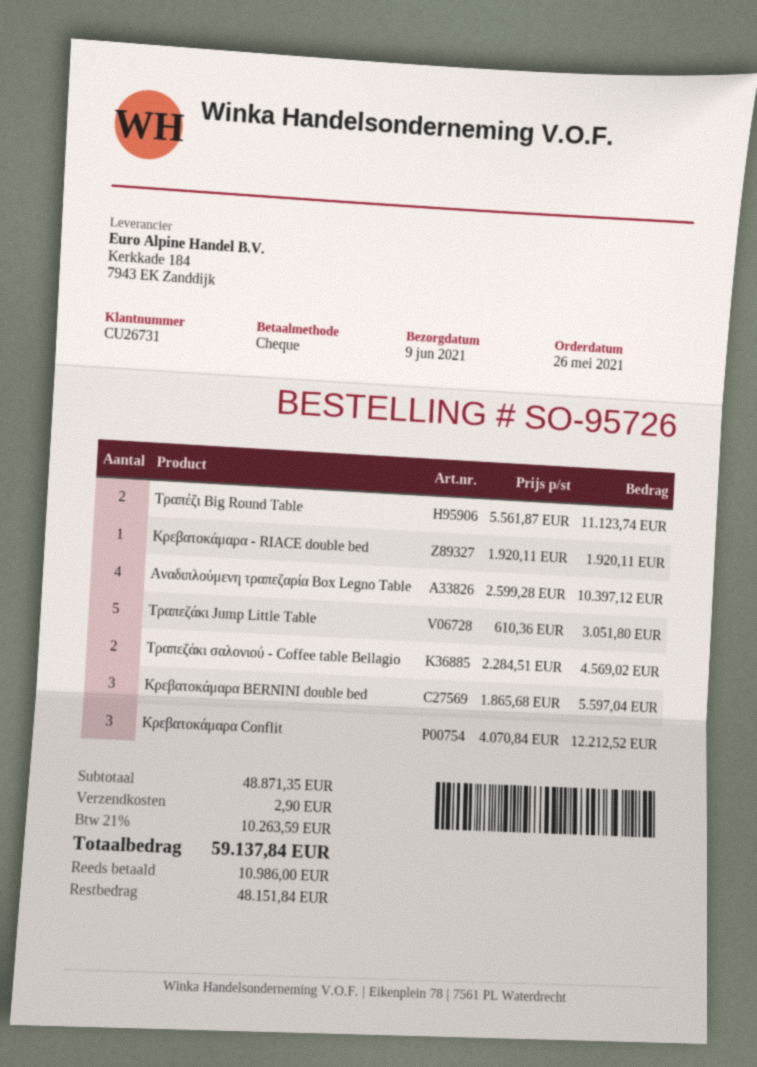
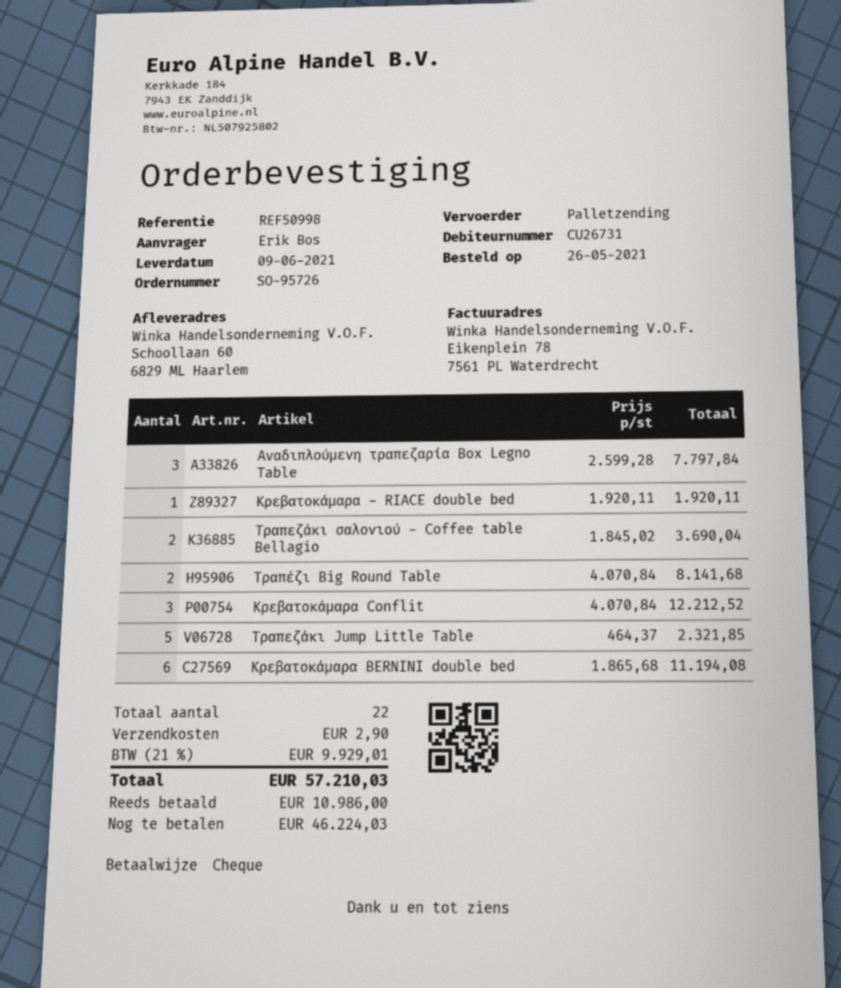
Τραπέζι Big Round Table: 2 x 5561.87 = 11123.74 -> 2 x 4070.84 = 8141.68
Αναδιπλούμενη τραπεζαρία Box Legno Table: 4 x 2599.28 = 10397.12 -> 3 x 2599.28 = 7797.84
Τραπεζάκι Jump Little Table: 5 x 610.36 = 3051.80 -> 5 x 464.37 = 2321.85
Τραπεζάκι σαλονιού - Coffee table Bellagio: 2 x 2284.51 = 4569.02 -> 2 x 1845.02 = 3690.04
Κρεβατοκάμαρα BERNINI double bed: 3 x 1865.68 = 5597.04 -> 6 x 1865.68 = 11194.08
tax: 21% = 10263.59 -> 21% = 9929.01
total: 59137.84 -> 57210.03
balance: 48151.84 -> 46224.03

